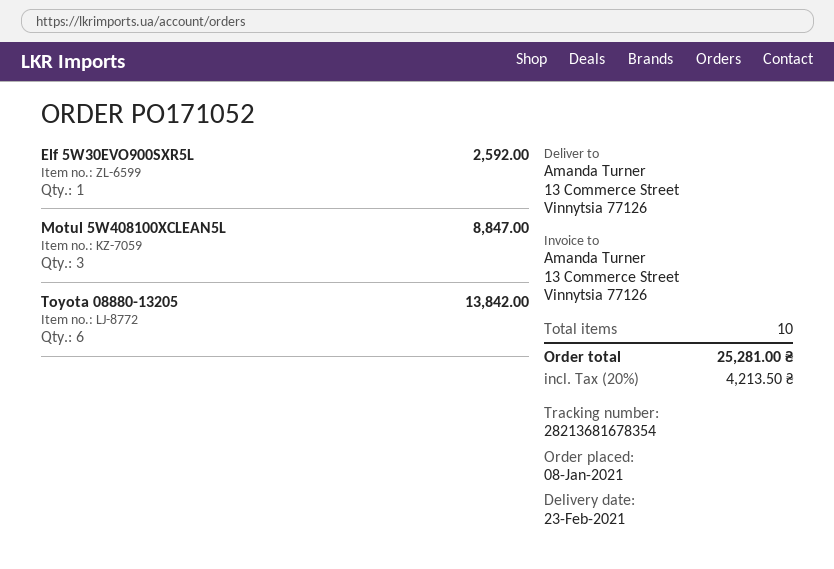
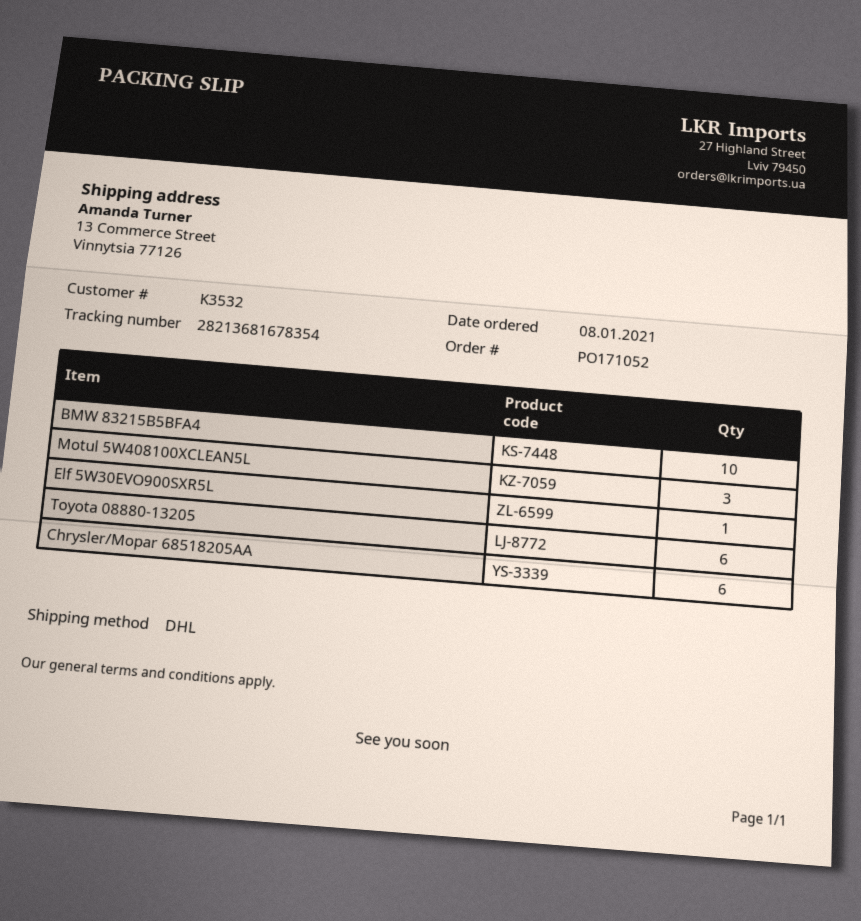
BMW 83215B5BFA4: none -> 10
Chrysler/Mopar 68518205AA: none -> 6

